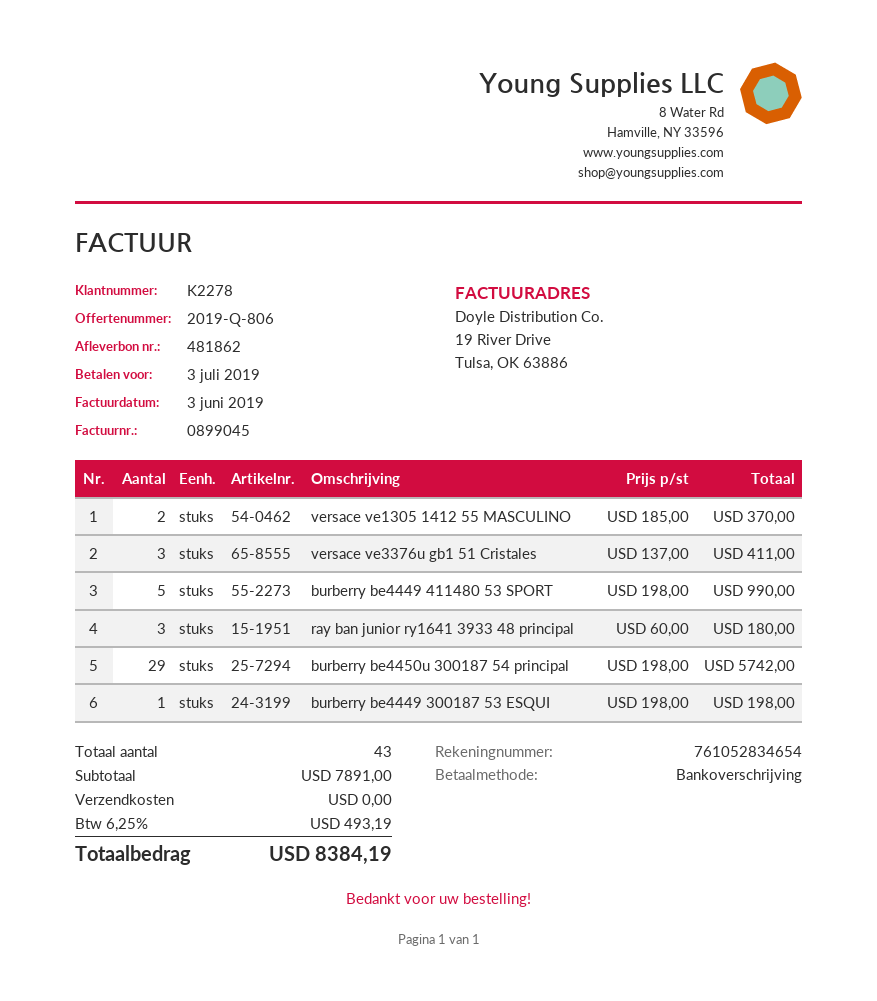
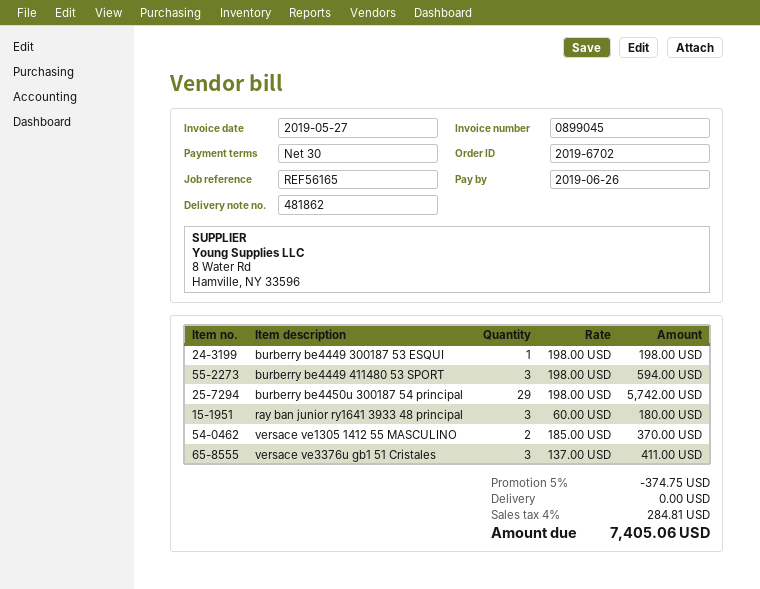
invoice date: 2019-06-03 -> 2019-05-27
due date: 2019-07-03 -> 2019-06-26
burberry be4449 411480 53 SPORT: 5 x 198.00 = 990.00 -> 3 x 198.00 = 594.00
discount: none -> 5% = 374.75
tax: 6.25% = 493.19 -> 4% = 284.81
total: 8384.19 -> 7405.06

